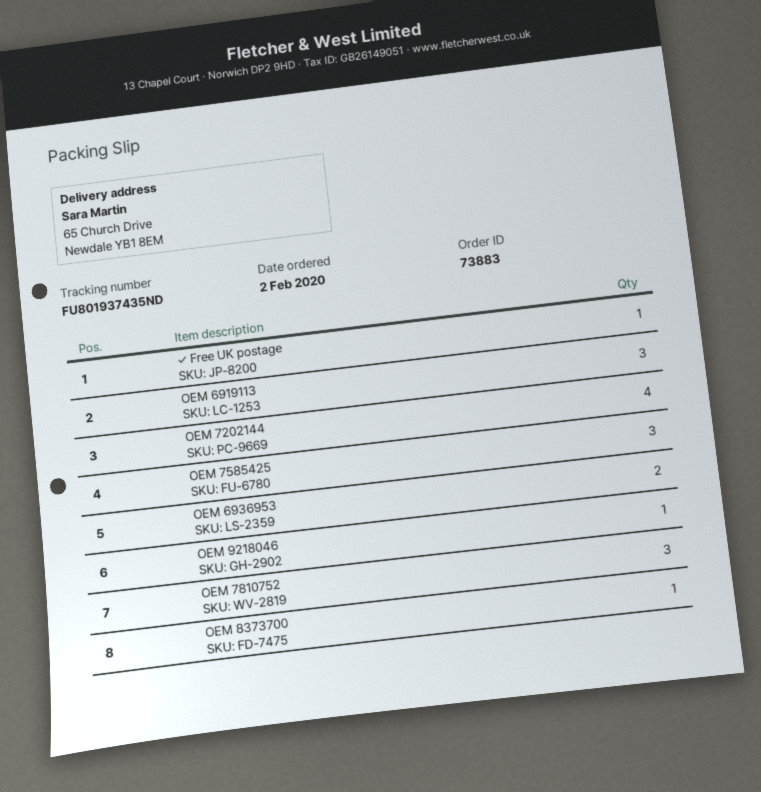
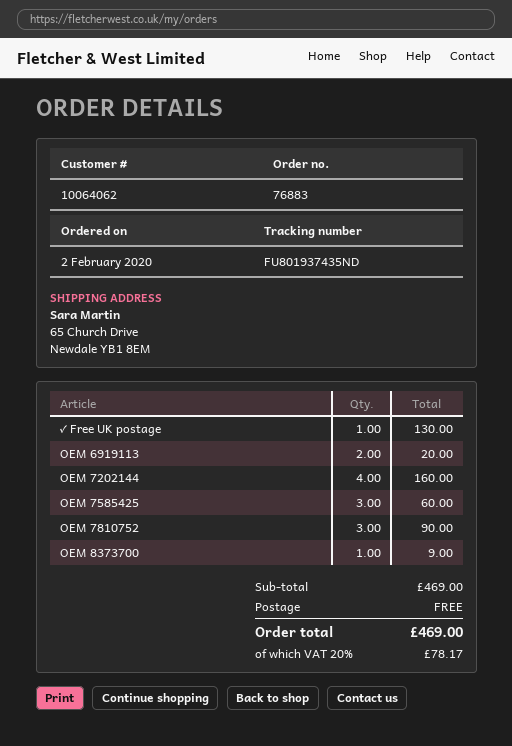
order number: 73883 -> 76883
OEM 6919113: 3 -> 2
OEM 6936953: 2 -> none
OEM 9218046: 1 -> none

